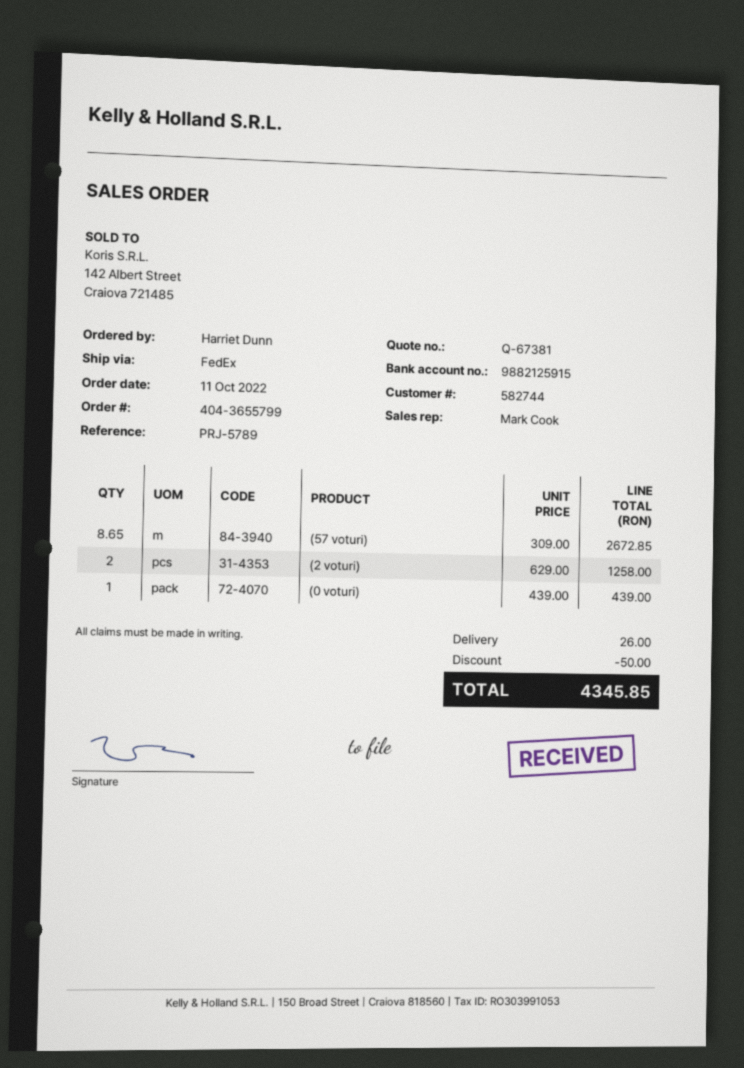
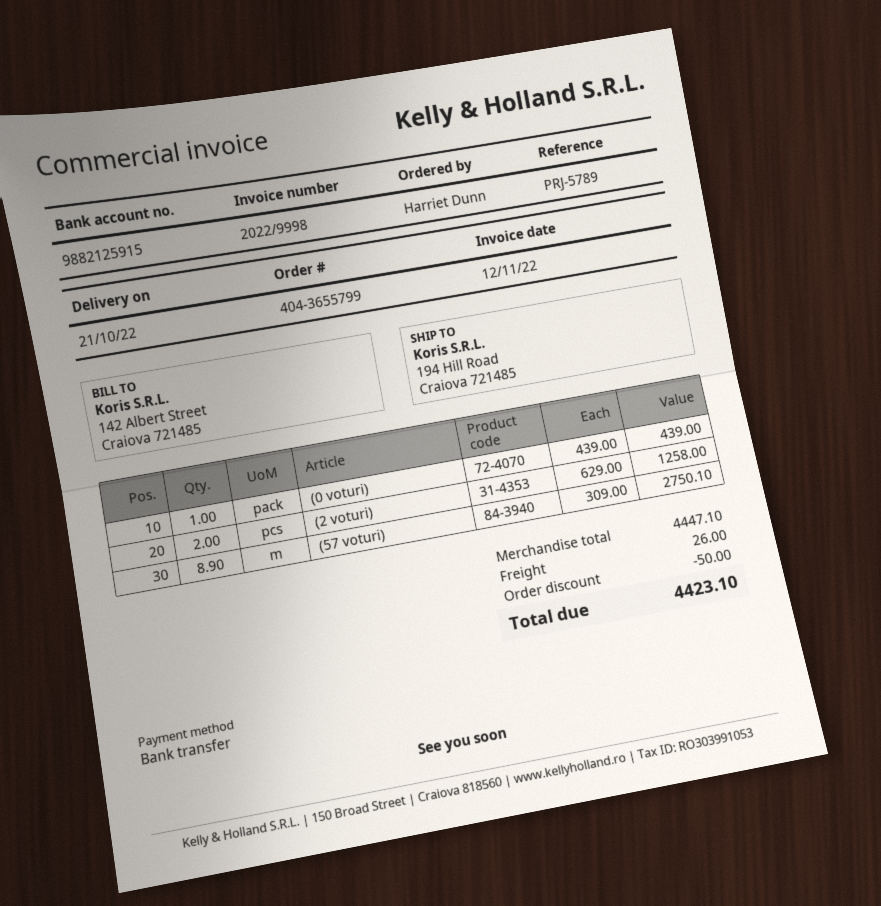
(57 voturi): 8.65 x 309.00 = 2672.85 -> 8.9 x 309.00 = 2750.10
total: 4345.85 -> 4423.10

